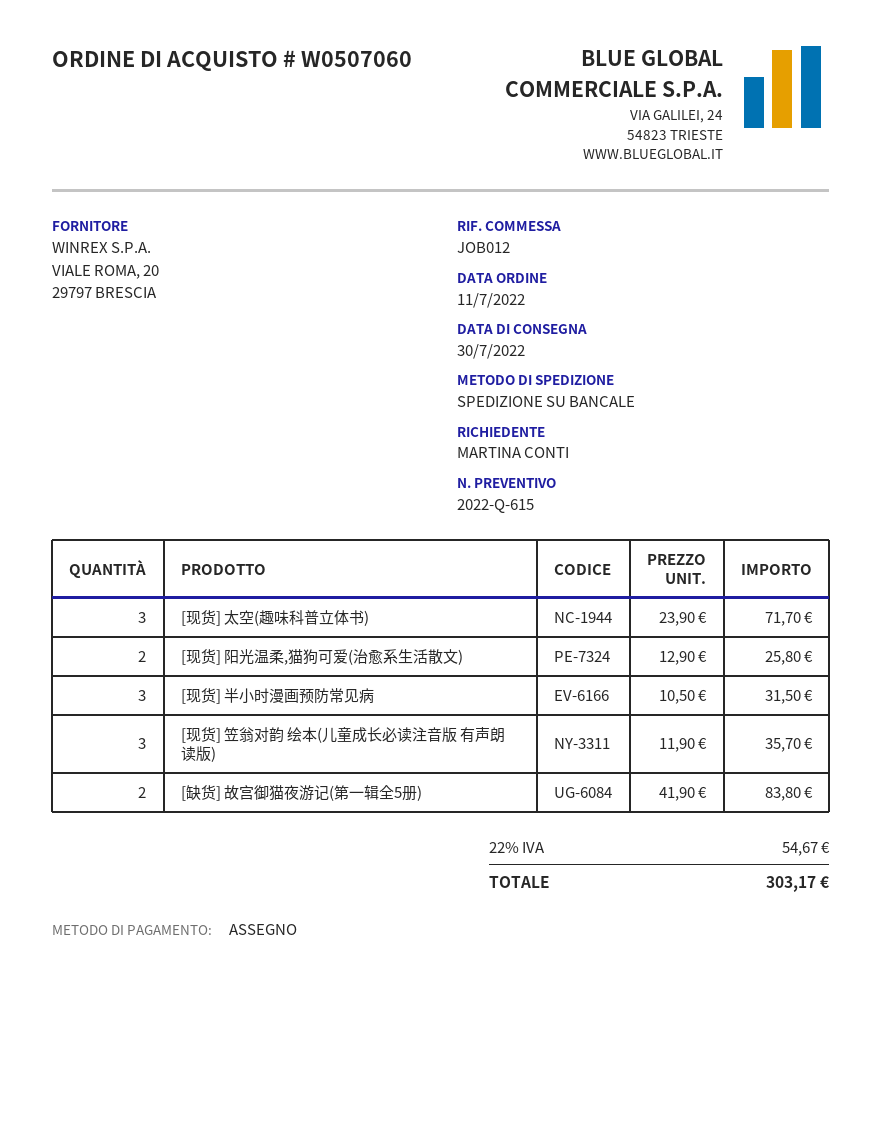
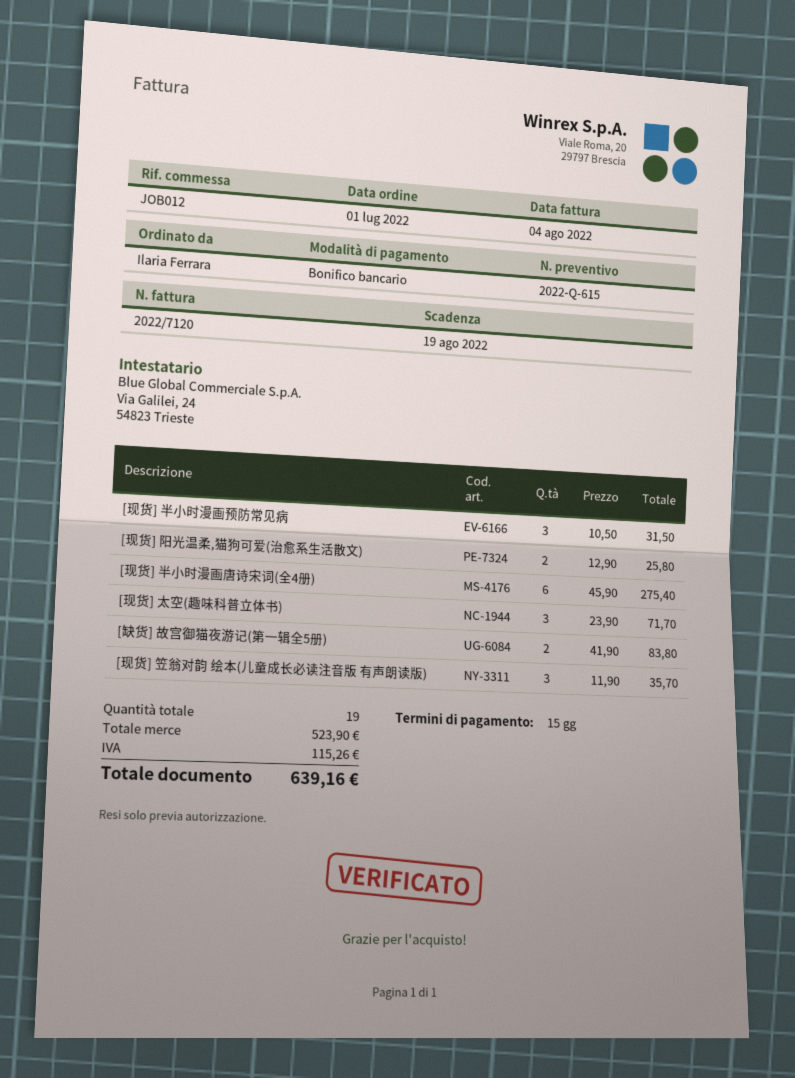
order date: 2022-07-11 -> 2022-07-01
ordered by: MARTINA CONTI -> Ilaria Ferrara
payment method: cheque -> bank transfer
[现货] 半小时漫画唐诗宋词(全4册): none -> 6 x 45.90 = 275.40
tax: 54.67 -> 115.26
total: 303.17 -> 639.16

